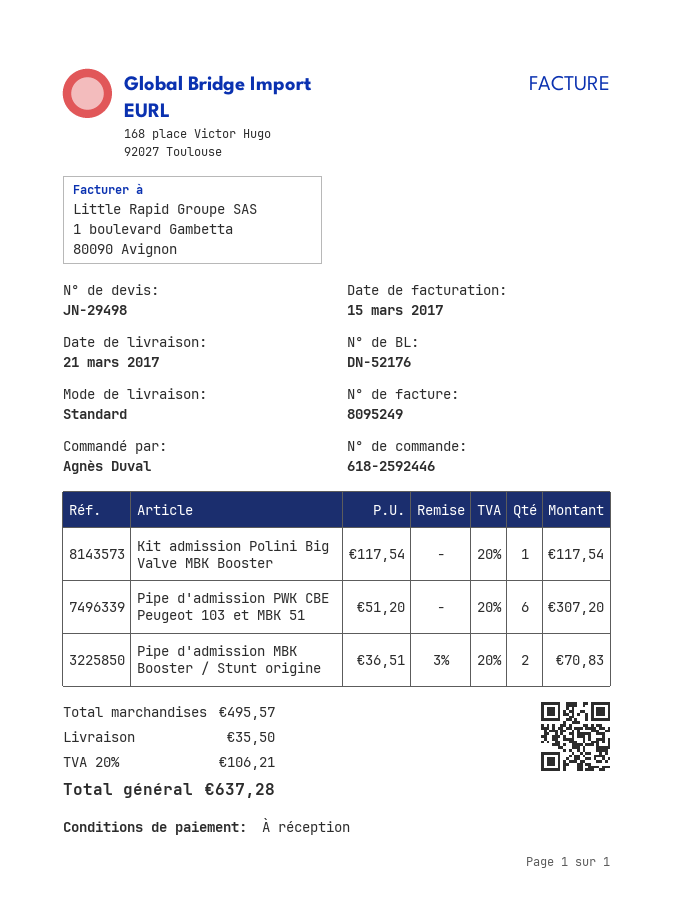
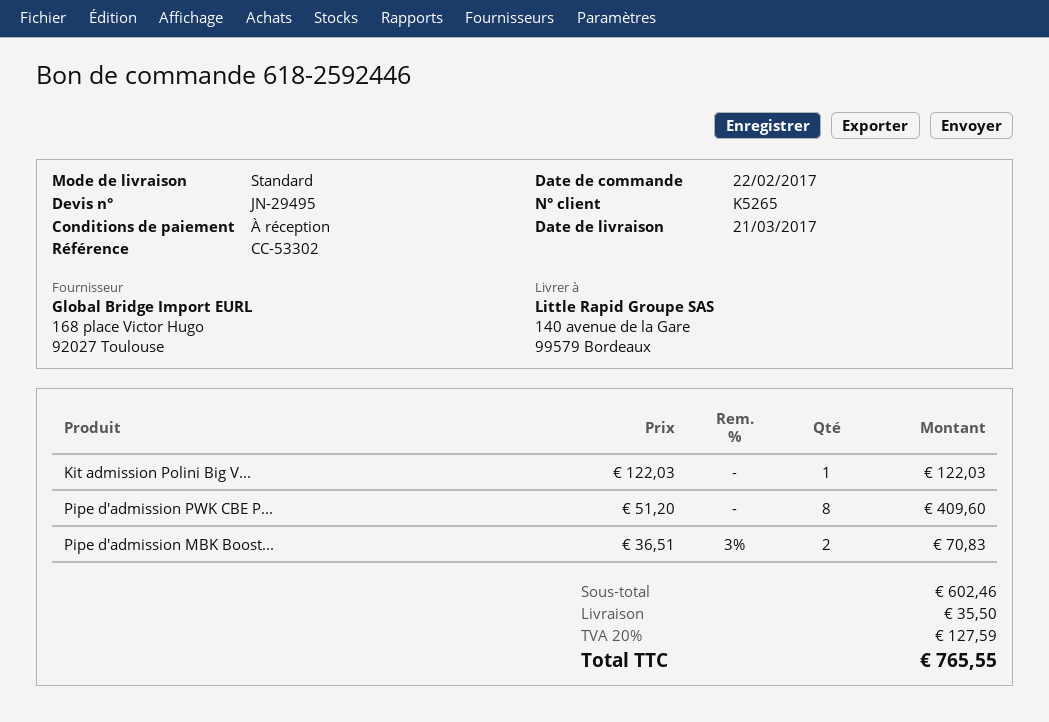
quote number: JN-29498 -> JN-29495
Kit admission Polini Big Valve MBK Booster: 1 x 117.54 = 117.54 -> 1 x 122.03 = 122.03
Pipe d'admission PWK CBE Peugeot 103 et MBK 51: 6 x 51.20 = 307.20 -> 8 x 51.20 = 409.60
subtotal: 495.57 -> 602.46
tax: 20% = 106.21 -> 20% = 127.59
total: 637.28 -> 765.55

